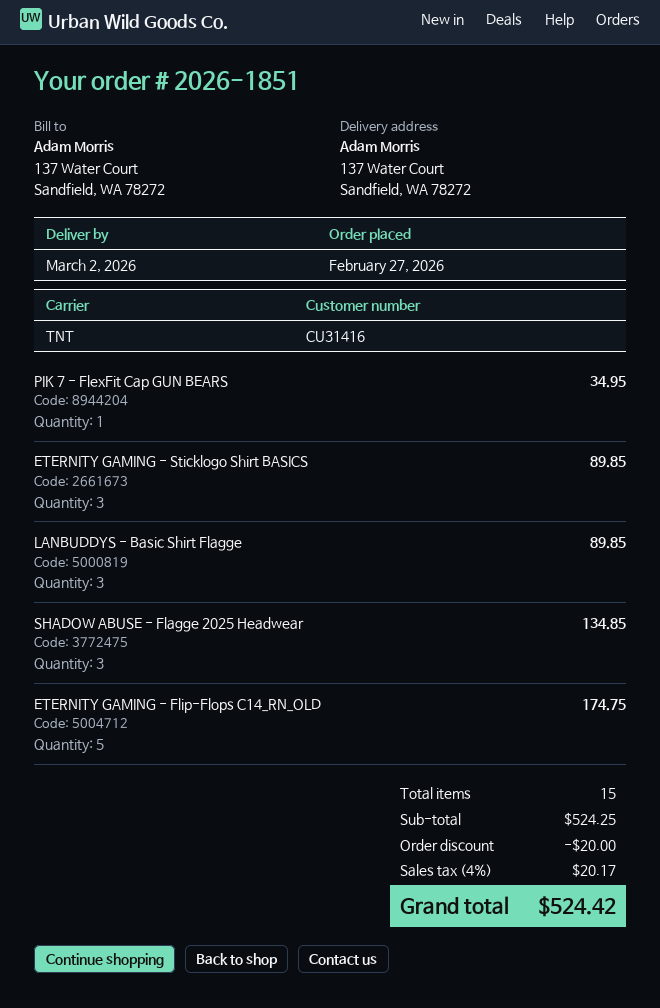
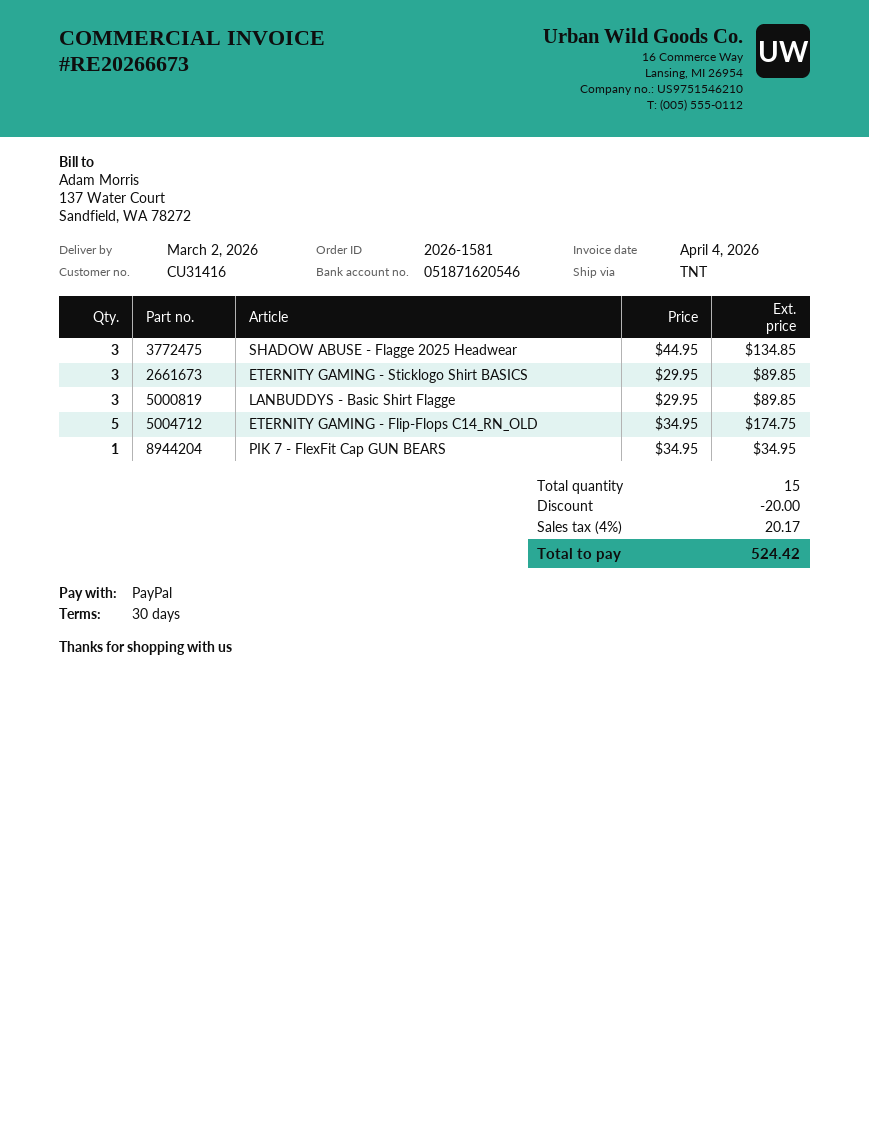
order number: 2026-1851 -> 2026-1581

